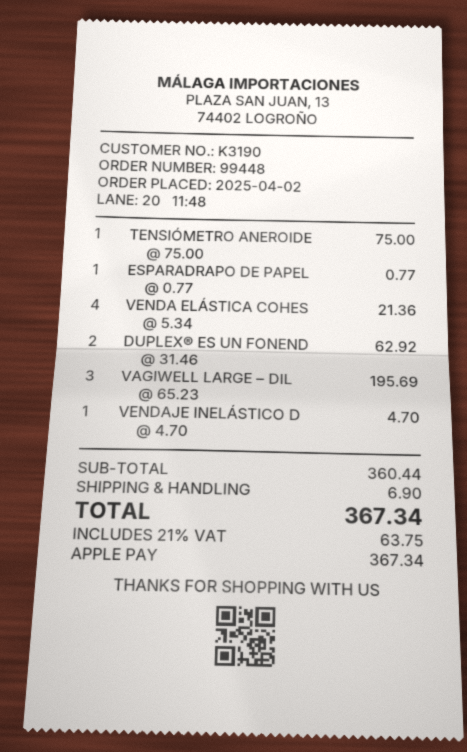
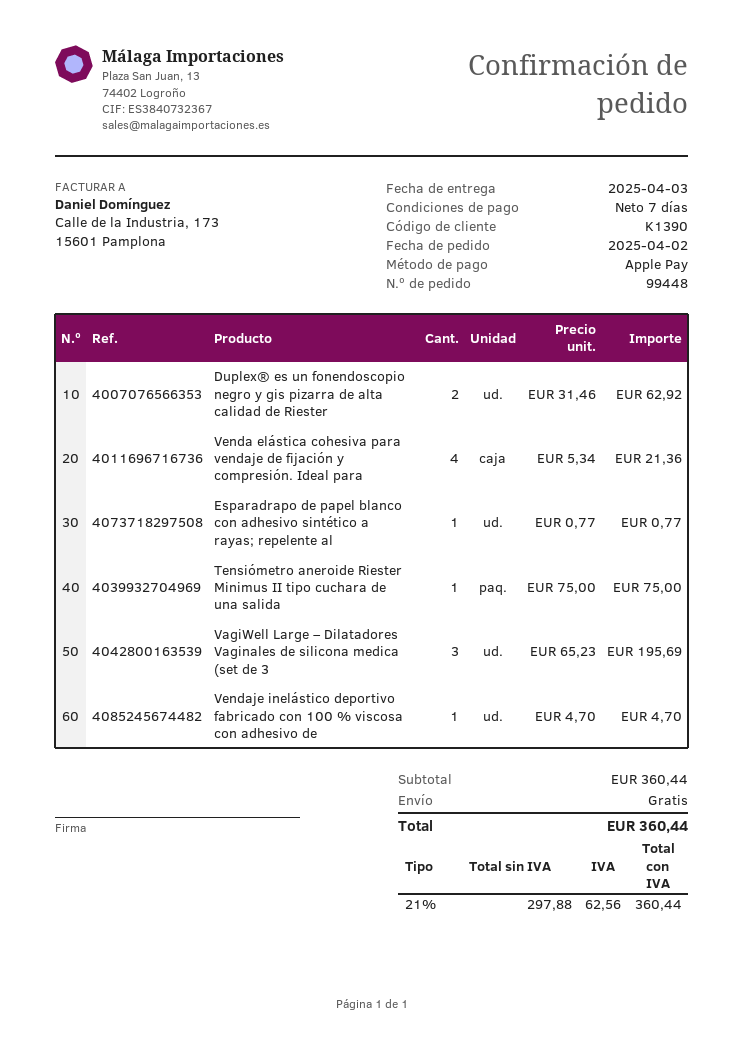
customer number: K3190 -> K1390
shipping: 6.90 -> 0.00
tax: 21% = 63.75 -> 21% = 62.56
total: 367.34 -> 360.44

